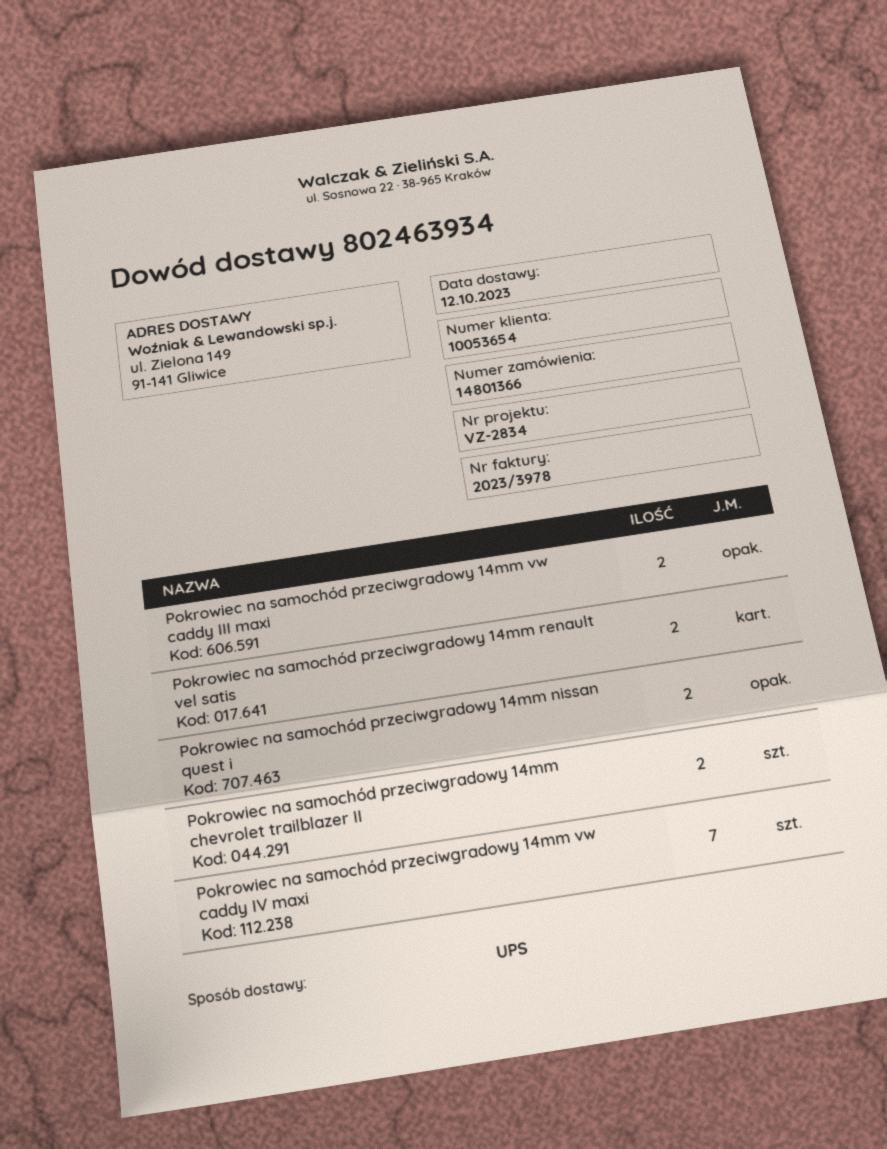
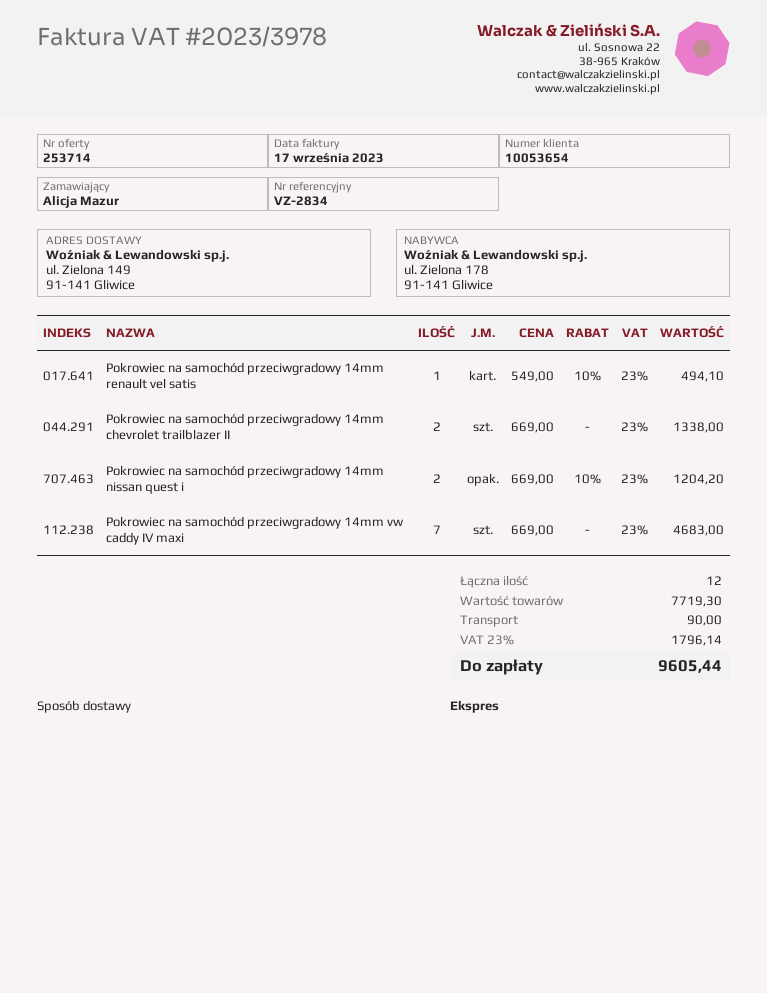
shipping method: UPS -> express
Pokrowiec na samochód przeciwgradowy 14mm vw caddy III maxi: 2 -> none
Pokrowiec na samochód przeciwgradowy 14mm renault vel satis: 2 -> 1

